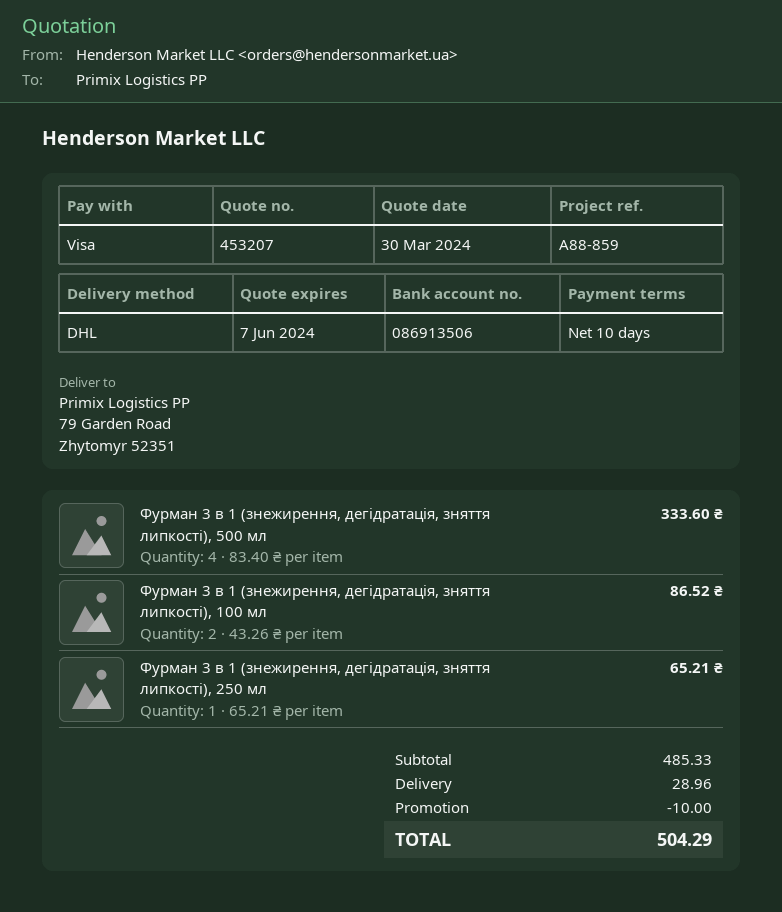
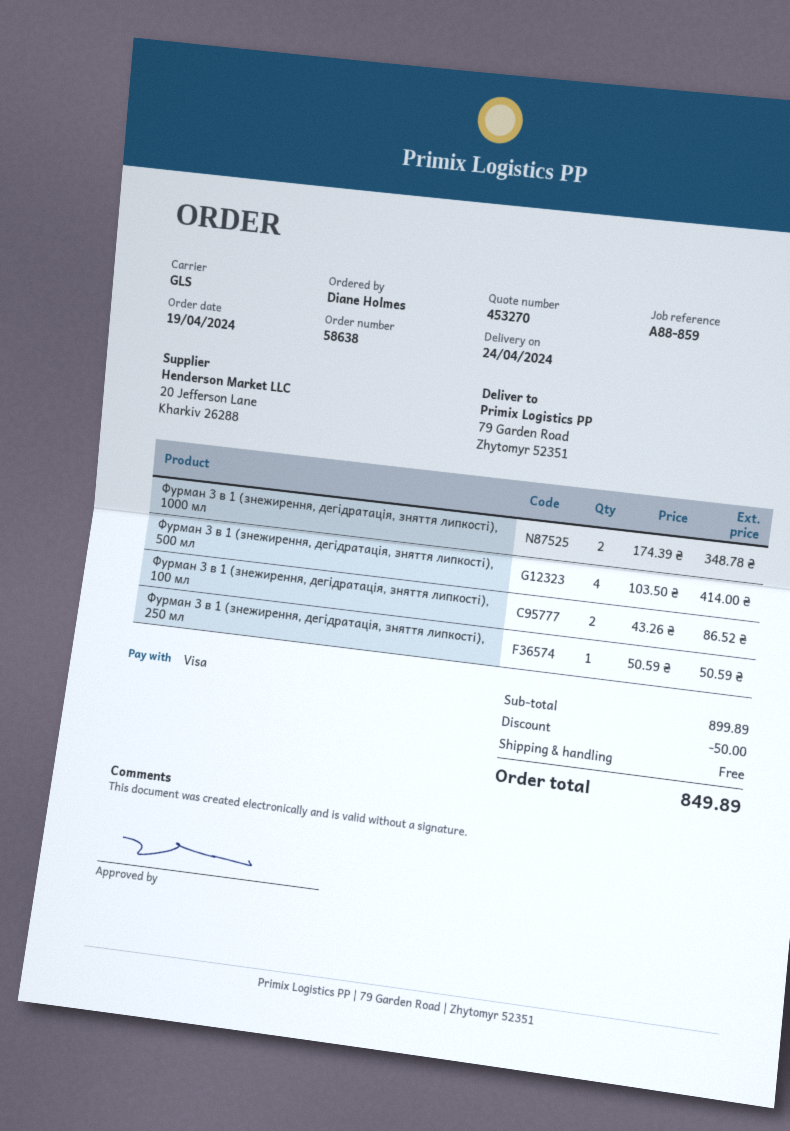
quote number: 453207 -> 453270
shipping method: DHL -> GLS
Фурман 3 в 1 (знежирення, дегідратація, зняття липкості), 500 мл: 4 x 83.40 = 333.60 -> 4 x 103.50 = 414.00
Фурман 3 в 1 (знежирення, дегідратація, зняття липкості), 250 мл: 1 x 65.21 = 65.21 -> 1 x 50.59 = 50.59
Фурман 3 в 1 (знежирення, дегідратація, зняття липкості), 1000 мл: none -> 2 x 174.39 = 348.78
subtotal: 485.33 -> 899.89
discount: 10.00 -> 50.00
shipping: 28.96 -> 0.00
total: 504.29 -> 849.89

